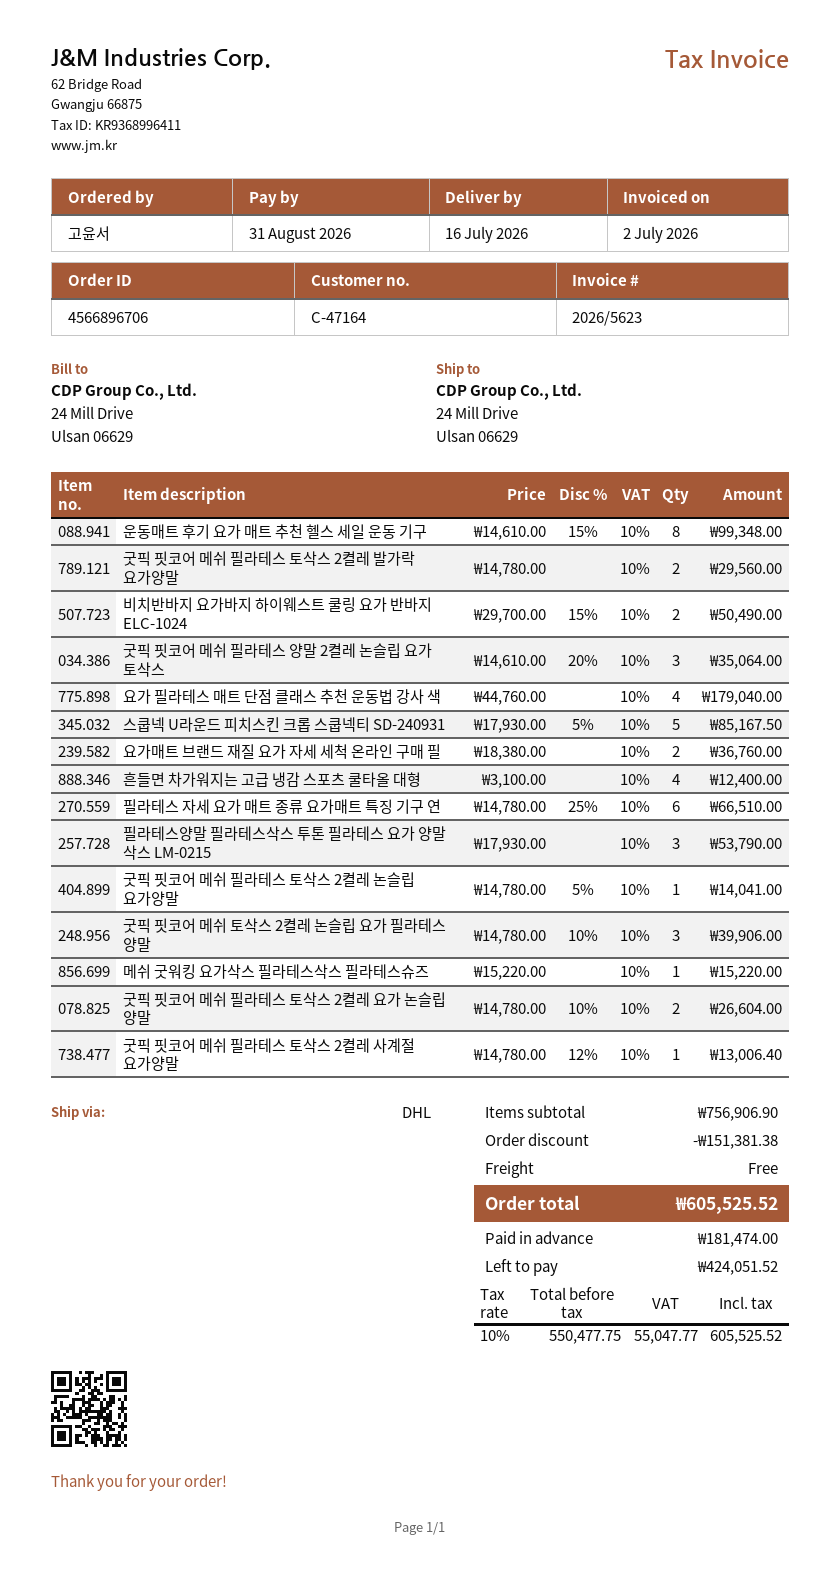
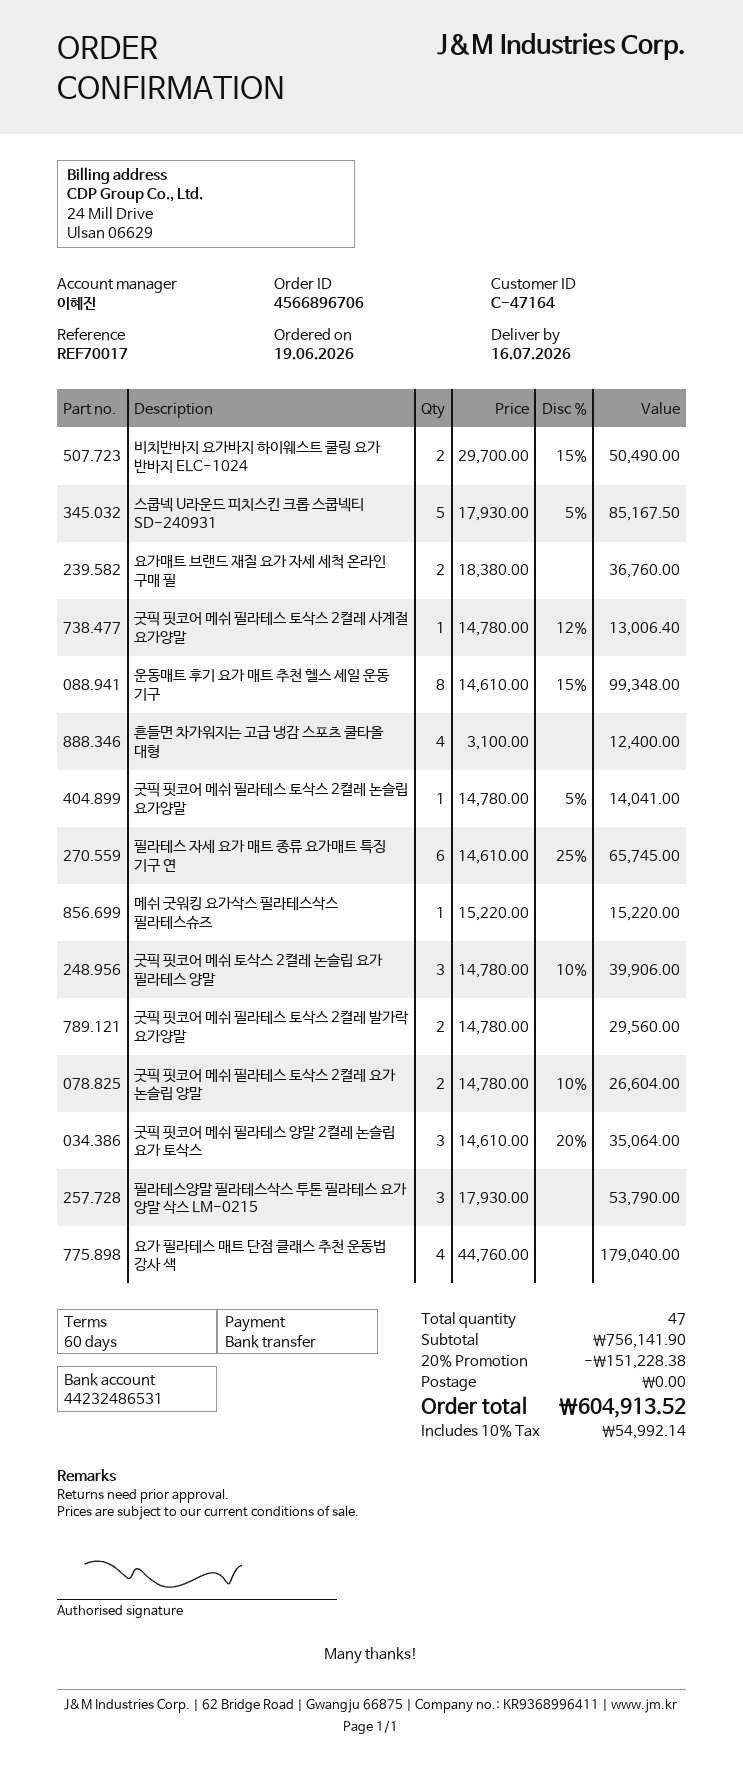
필라테스 자세 요가 매트 종류 요가매트 특징 기구 연: 6 x 14780.00 - 25% = 66510.00 -> 6 x 14610.00 - 25% = 65745.00
subtotal: 756906.90 -> 756141.90
discount: 151381.38 -> 151228.38
tax: 10% = 55047.77 -> 10% = 54992.14
total: 605525.52 -> 604913.52

